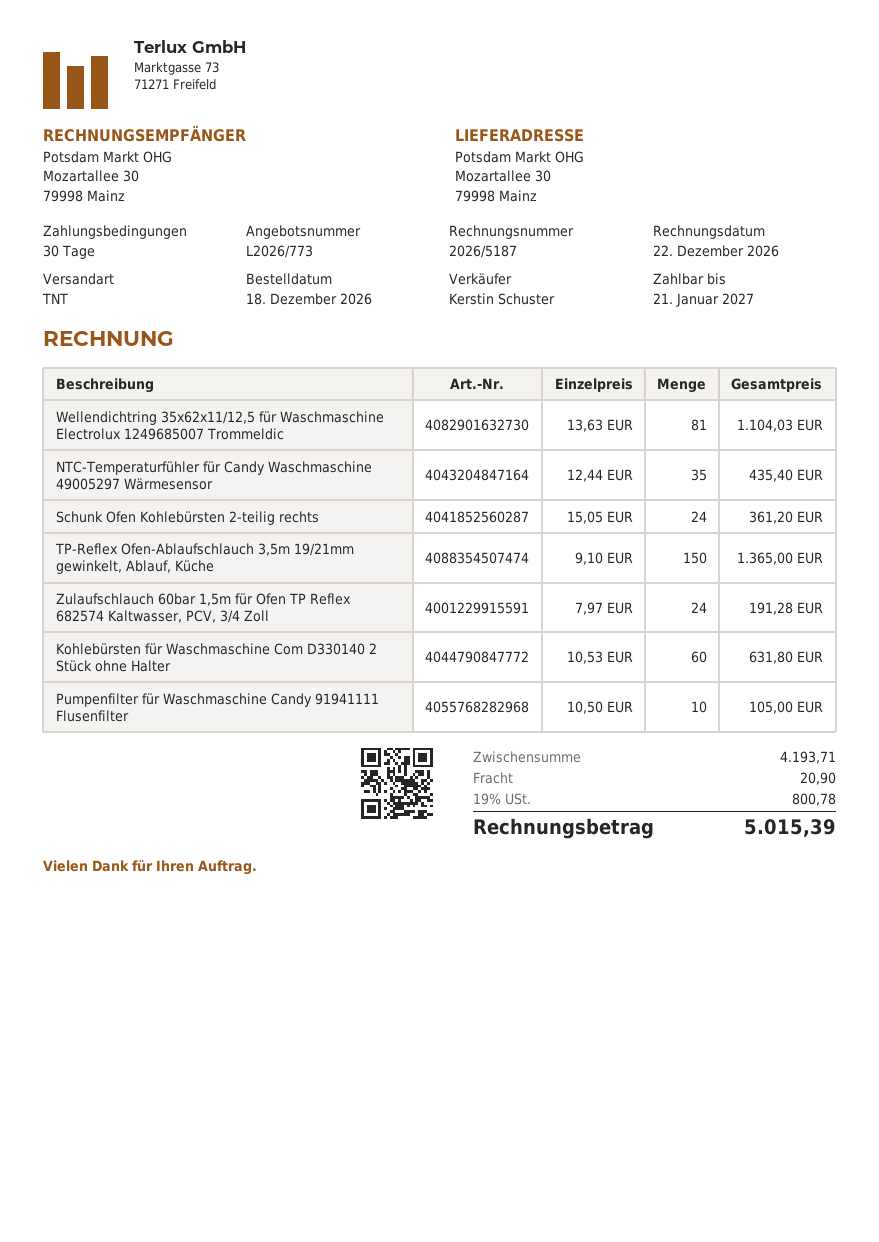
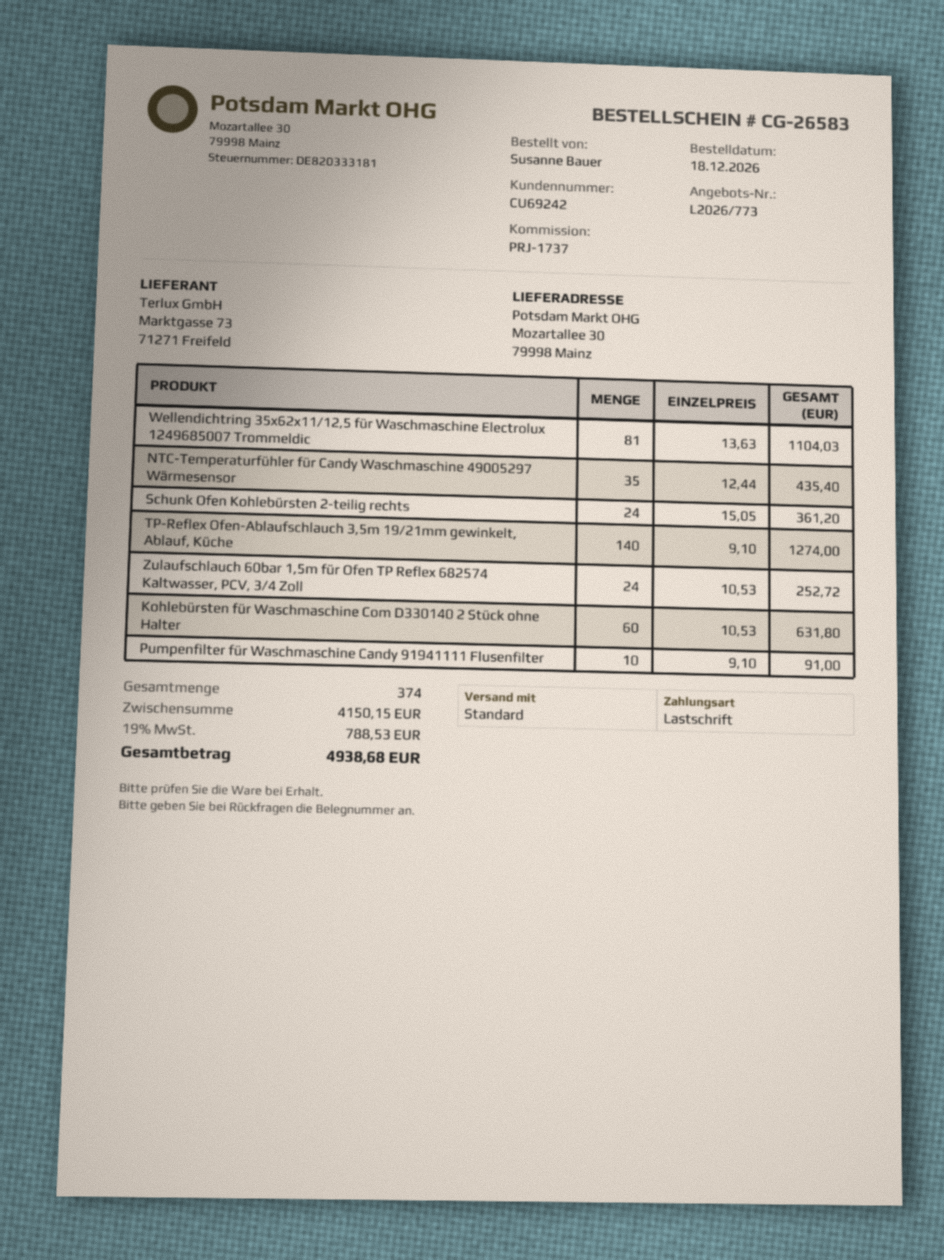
shipping method: TNT -> standard
TP-Reflex Ofen-Ablaufschlauch 3,5m 19/21mm gewinkelt, Ablauf, Küche: 150 x 9.10 = 1365.00 -> 140 x 9.10 = 1274.00
Zulaufschlauch 60bar 1,5m für Ofen TP Reflex 682574 Kaltwasser, PCV, 3/4 Zoll: 24 x 7.97 = 191.28 -> 24 x 10.53 = 252.72
Pumpenfilter für Waschmaschine Candy 91941111 Flusenfilter: 10 x 10.50 = 105.00 -> 10 x 9.10 = 91.00
subtotal: 4193.71 -> 4150.15
shipping: 20.90 -> none
tax: 19% = 800.78 -> 19% = 788.53
total: 5015.39 -> 4938.68

